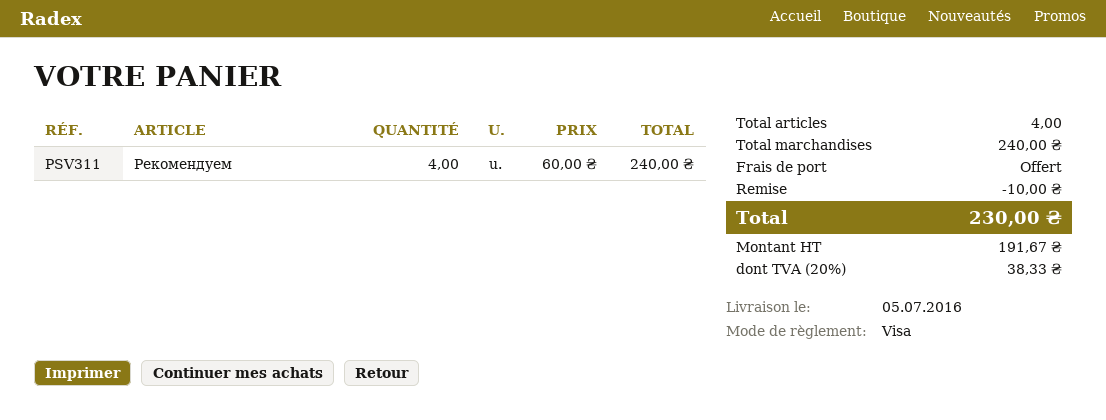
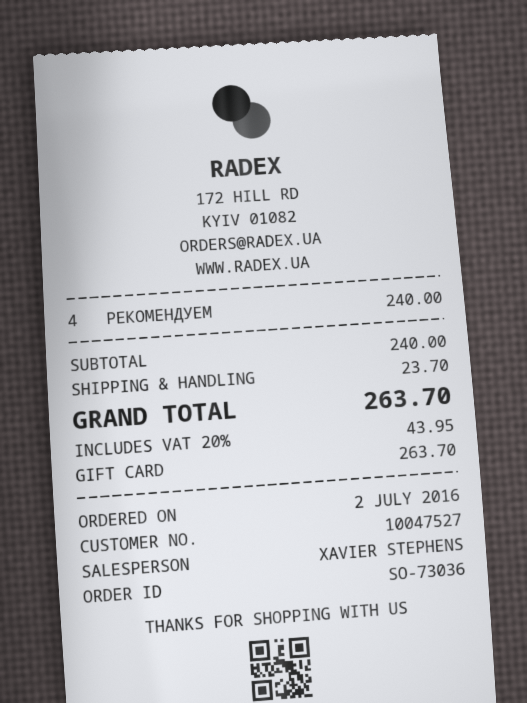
payment method: Visa -> gift card
discount: 10.00 -> none
shipping: 0.00 -> 23.70
tax: 20% = 38.33 -> 20% = 43.95
total: 230.00 -> 263.70

